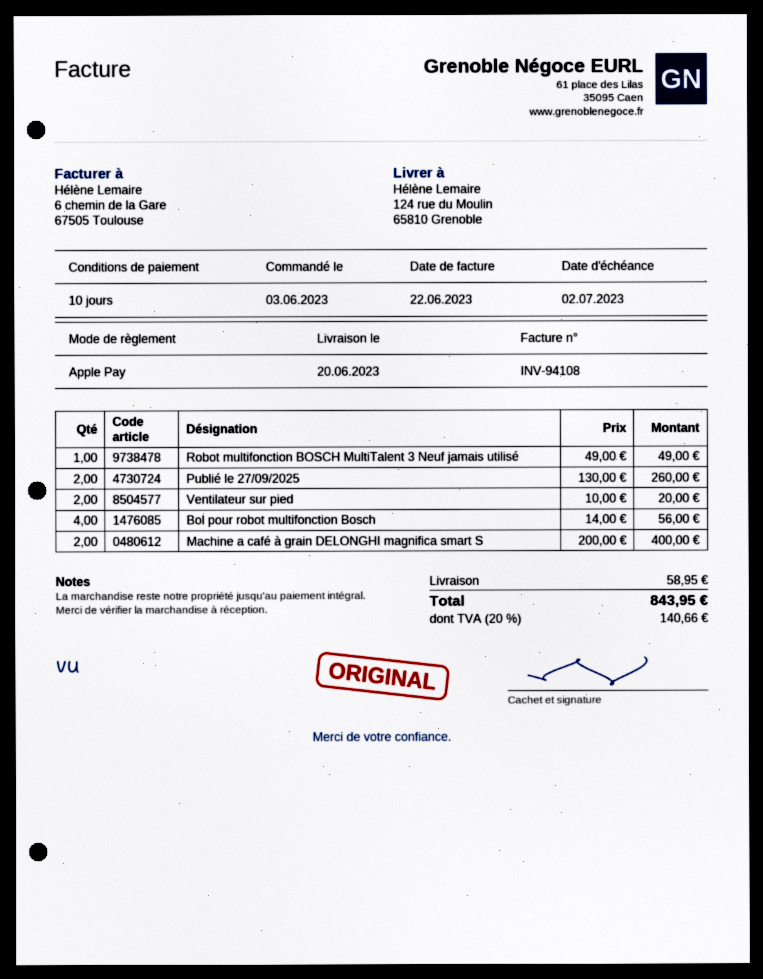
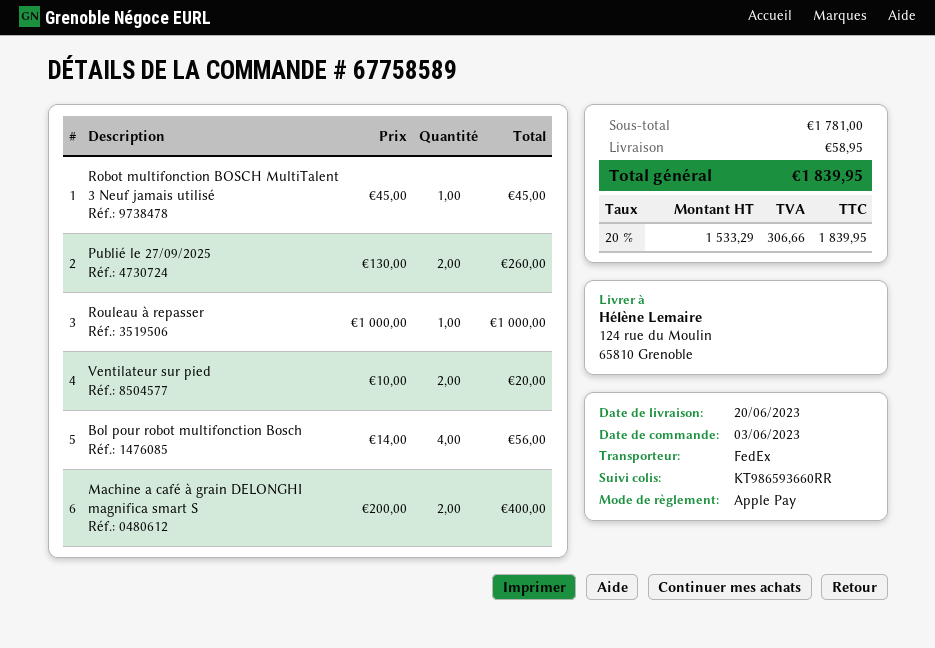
Robot multifonction BOSCH MultiTalent 3 Neuf jamais utilisé: 1 x 49.00 = 49.00 -> 1 x 45.00 = 45.00
Rouleau à repasser: none -> 1 x 1000.00 = 1000.00
tax: 20% = 140.66 -> 20% = 306.66
total: 843.95 -> 1839.95

